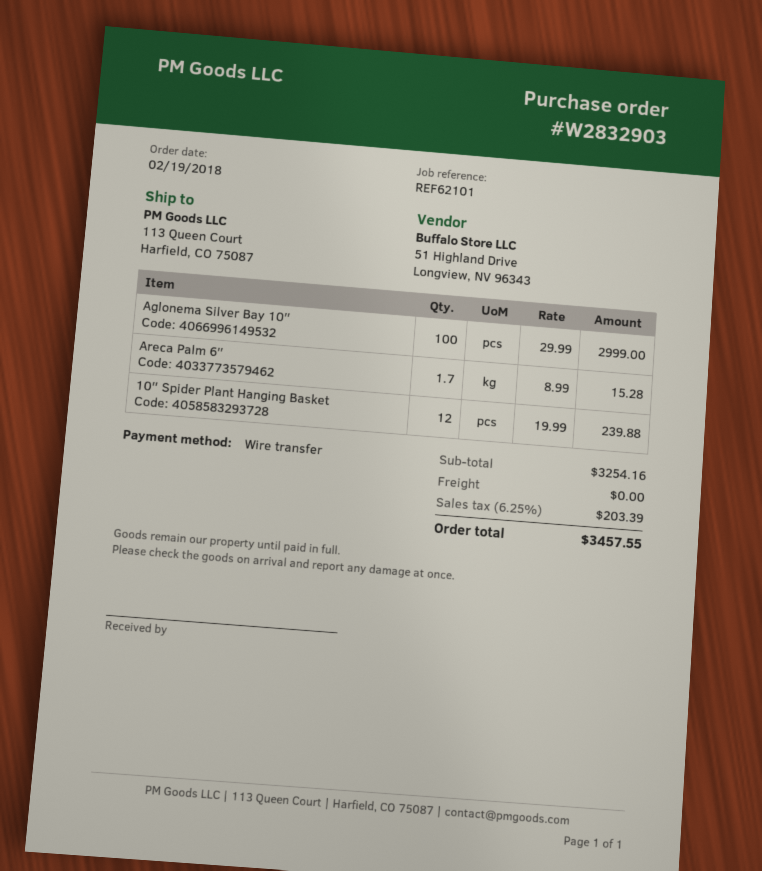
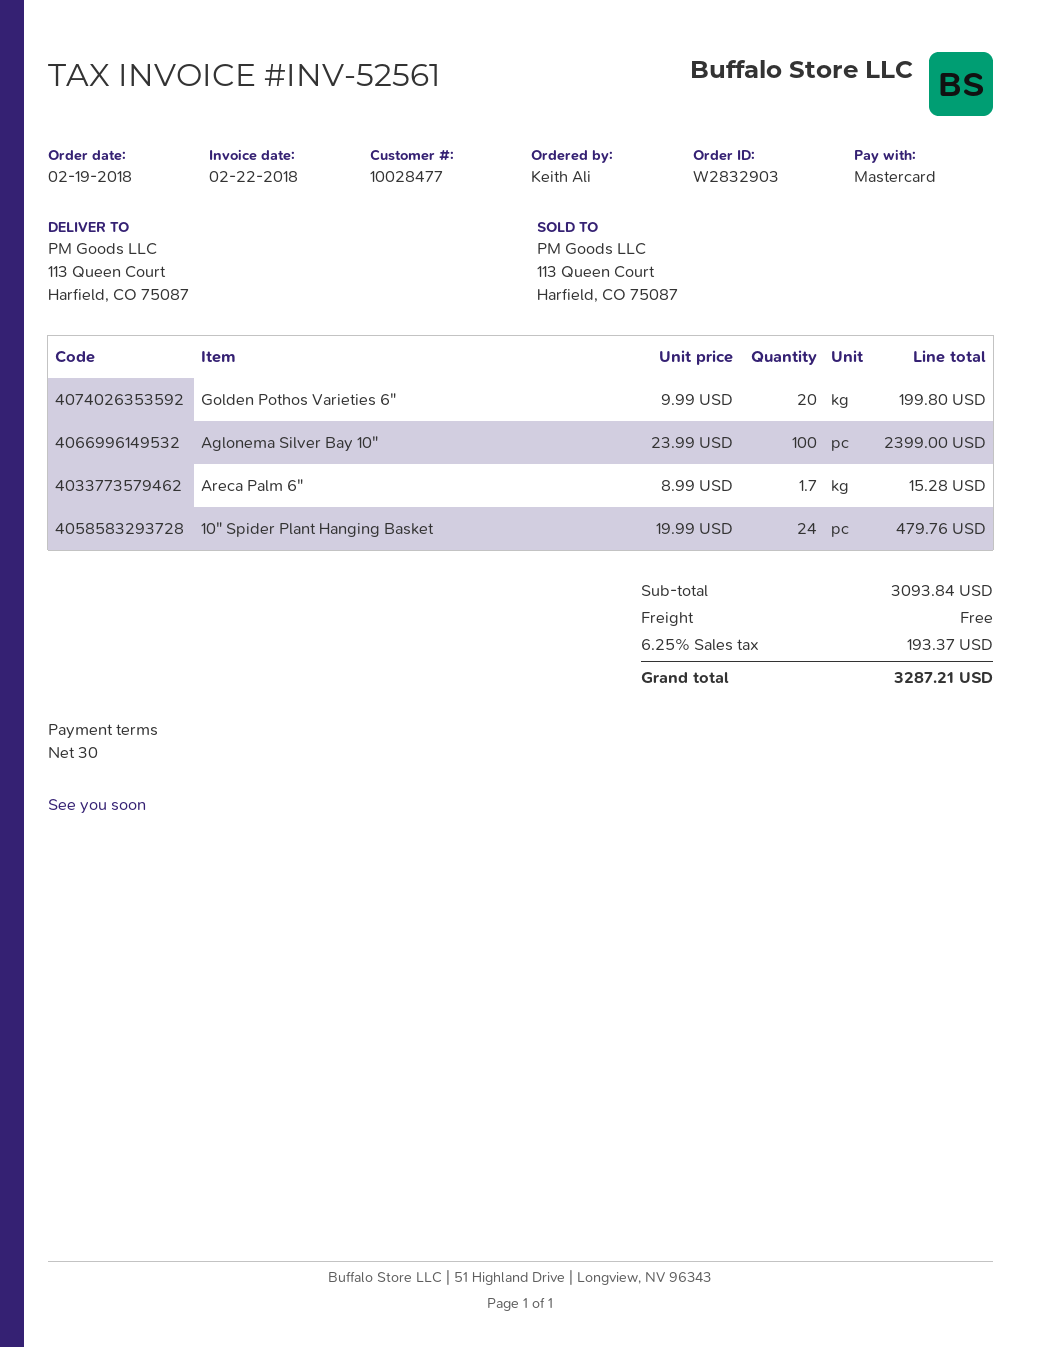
payment method: bank transfer -> Mastercard
Aglonema Silver Bay 10″: 100 x 29.99 = 2999.00 -> 100 x 23.99 = 2399.00
10″ Spider Plant Hanging Basket: 12 x 19.99 = 239.88 -> 24 x 19.99 = 479.76
Golden Pothos Varieties 6″: none -> 20 x 9.99 = 199.80
subtotal: 3254.16 -> 3093.84
tax: 6.25% = 203.39 -> 6.25% = 193.37
total: 3457.55 -> 3287.21

